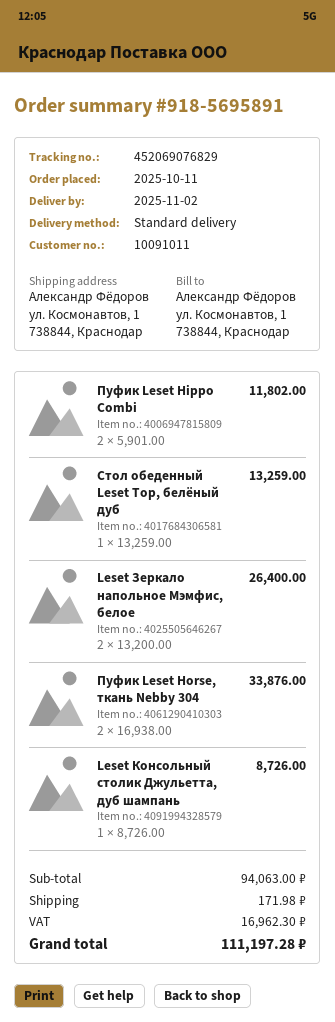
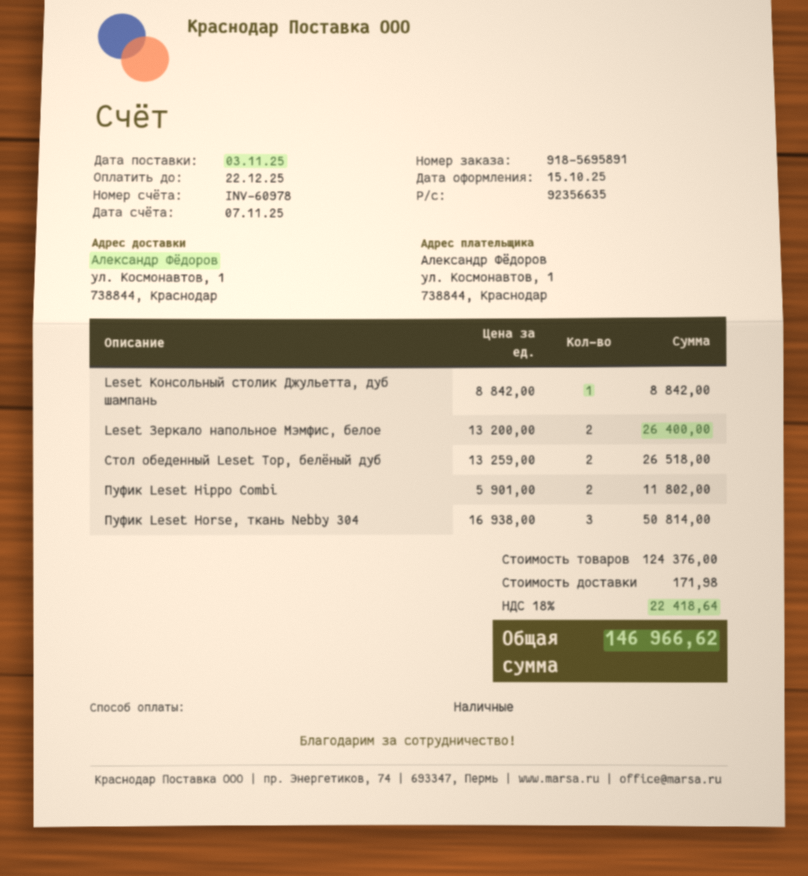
order date: 2025-10-11 -> 2025-10-15
delivery date: 2025-11-02 -> 2025-11-03
Стол обеденный Leset Тор, белёный дуб: 1 x 13259.00 = 13259.00 -> 2 x 13259.00 = 26518.00
Пуфик Leset Horse, ткань Nebby 304: 2 x 16938.00 = 33876.00 -> 3 x 16938.00 = 50814.00
Leset Консольный столик Джульетта, дуб шампань: 1 x 8726.00 = 8726.00 -> 1 x 8842.00 = 8842.00
subtotal: 94063.00 -> 124376.00
tax: 16962.30 -> 22418.64
total: 111197.28 -> 146966.62

